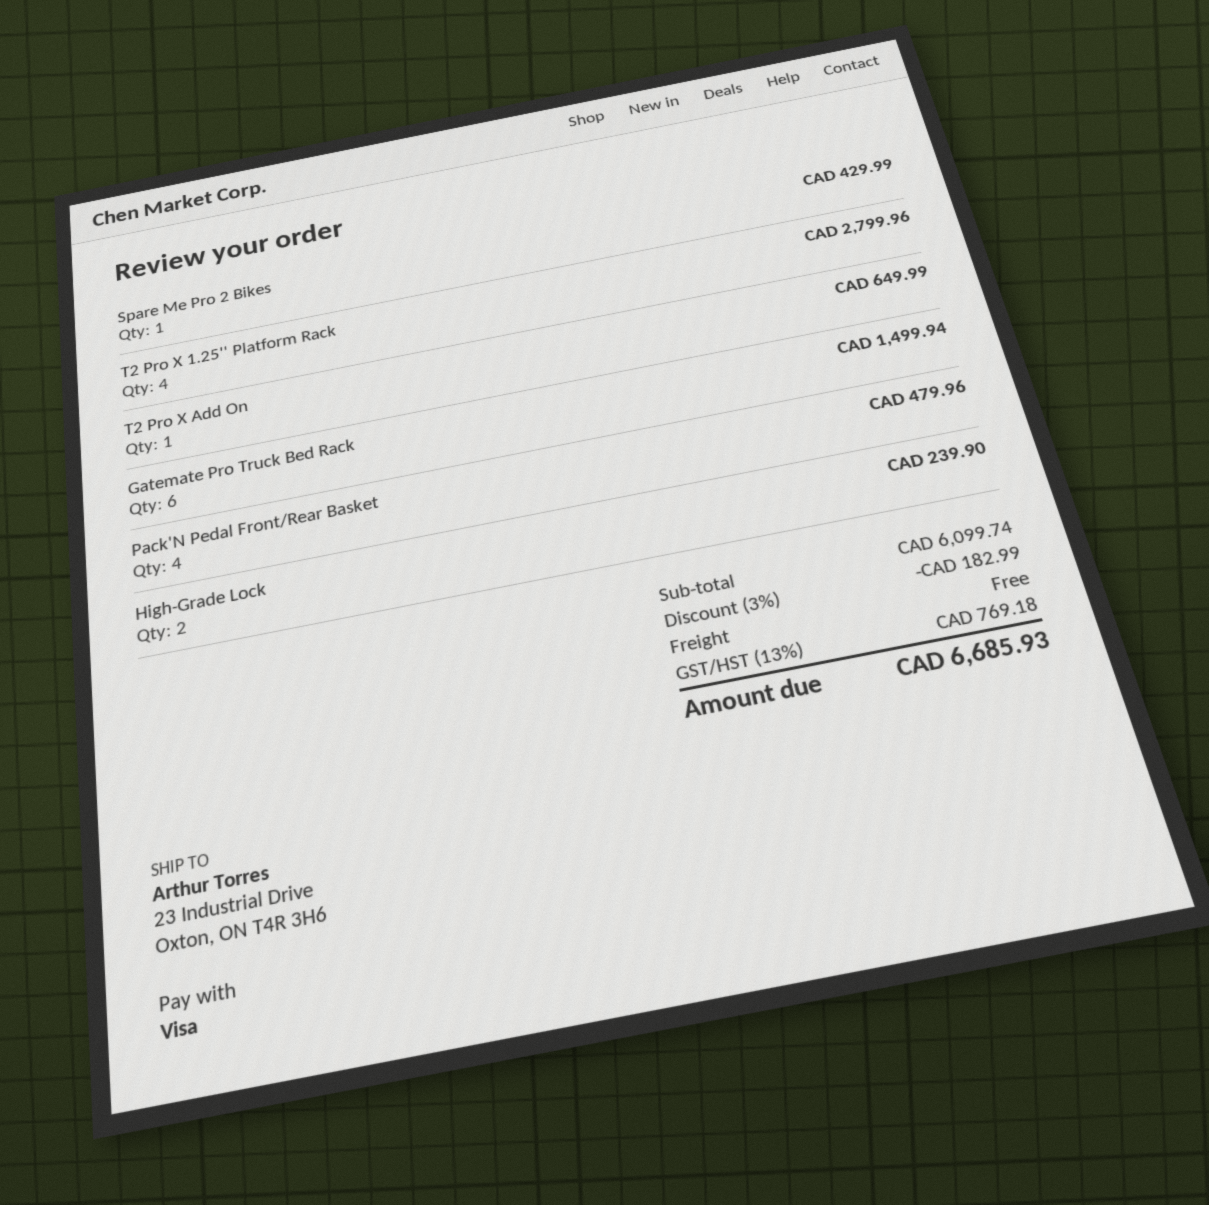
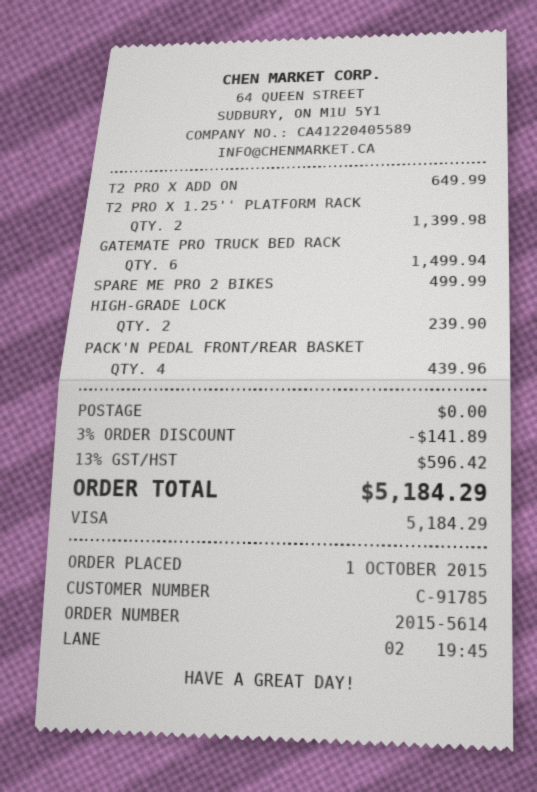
Spare Me Pro 2 Bikes: 1 for 429.99 -> 1 for 499.99
T2 Pro X 1.25'' Platform Rack: 4 for 2799.96 -> 2 for 1399.98
Pack'N Pedal Front/Rear Basket: 4 for 479.96 -> 4 for 439.96
discount: 3% = 182.99 -> 3% = 141.89
tax: 13% = 769.18 -> 13% = 596.42
total: 6685.93 -> 5184.29

